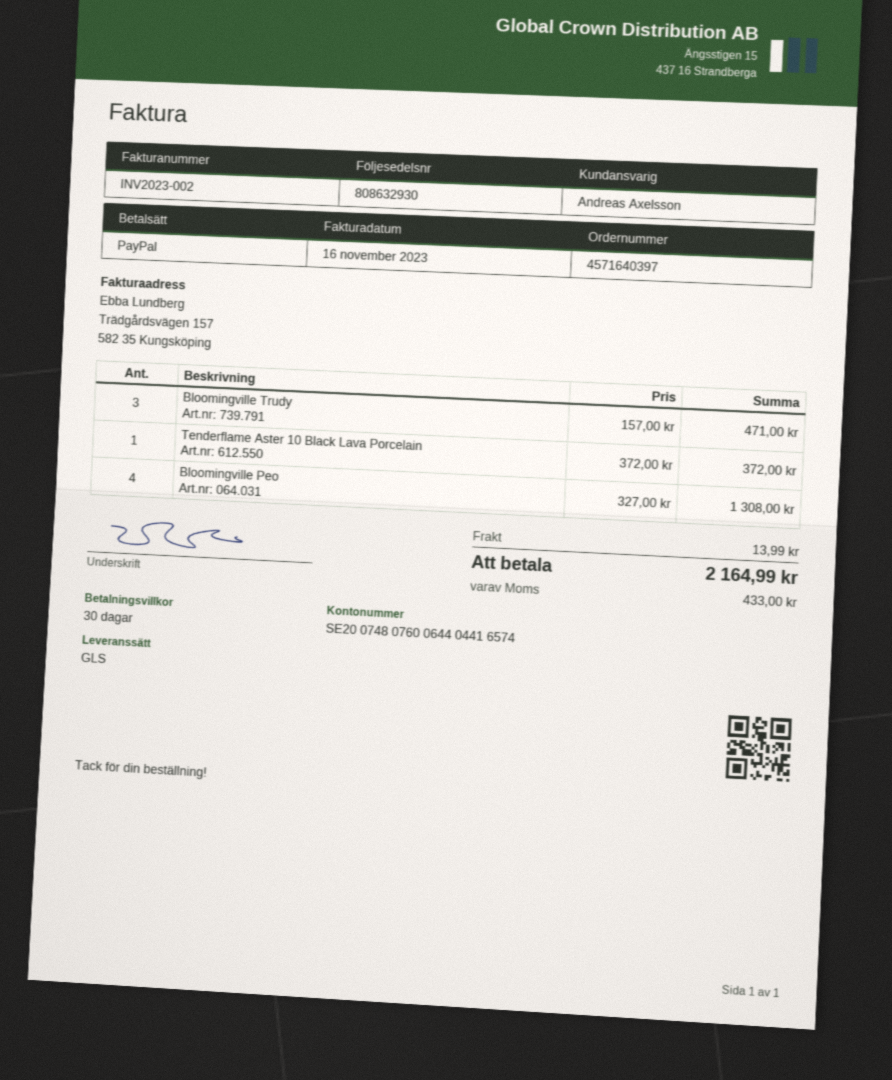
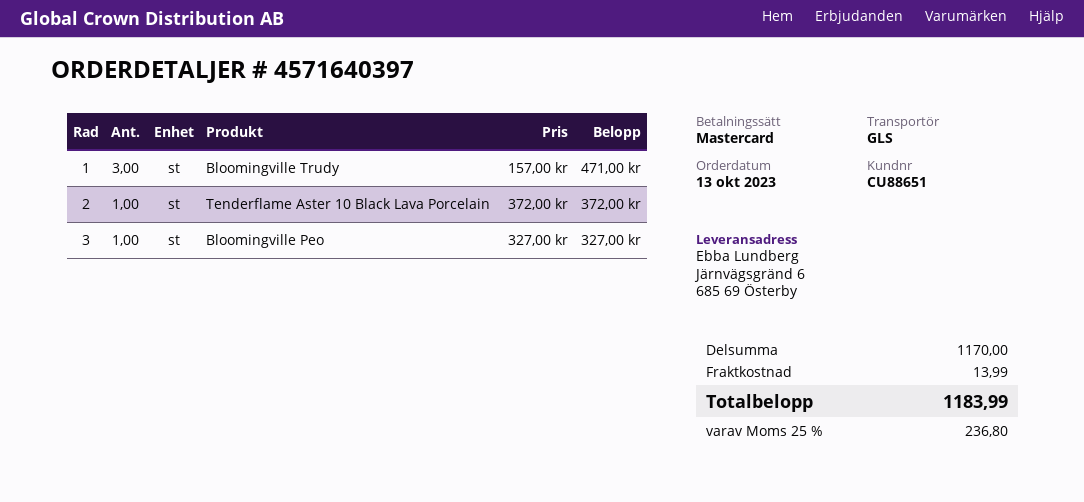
payment method: PayPal -> Mastercard
Bloomingville Peo: 4 x 327.00 = 1308.00 -> 1 x 327.00 = 327.00
tax: 433.00 -> 236.80
total: 2164.99 -> 1183.99

